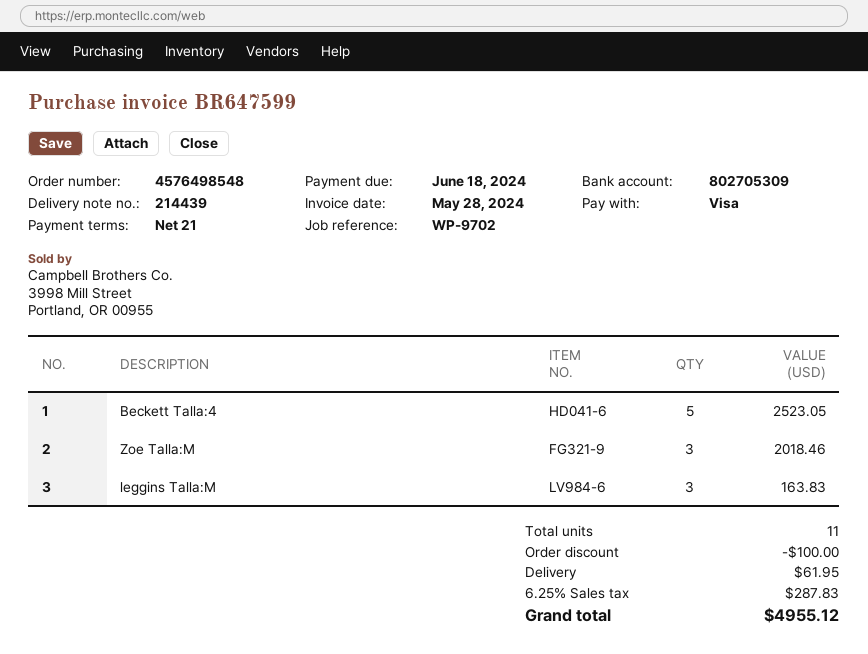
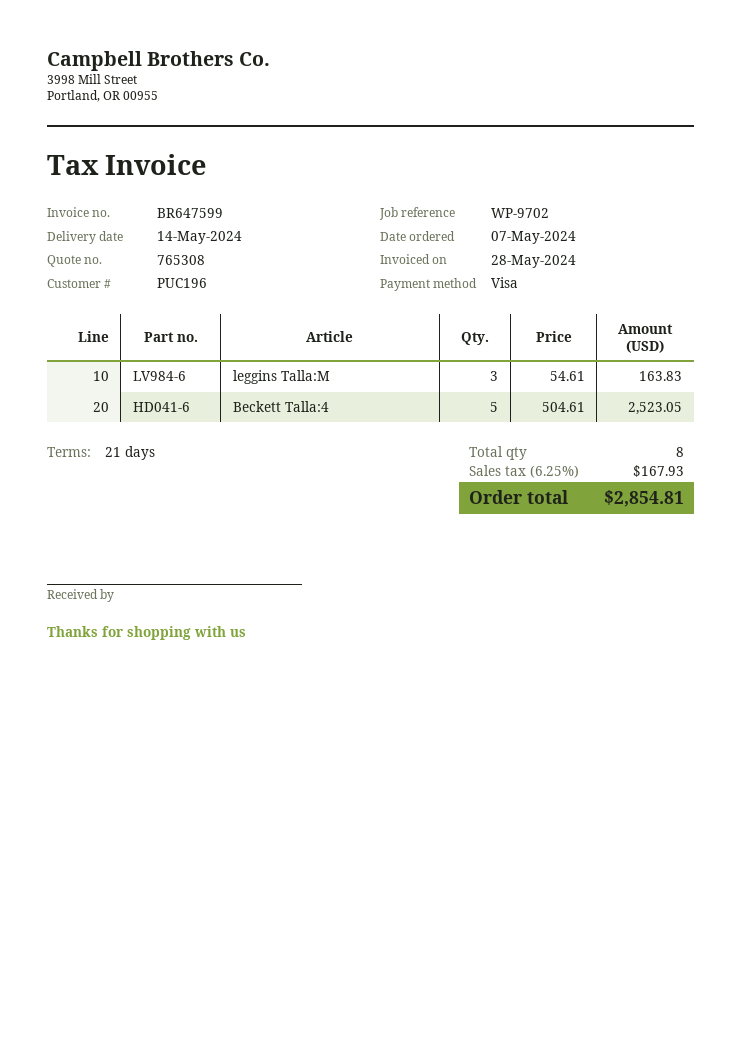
Zoe Talla:M: 3 for 2018.46 -> none
total quantity: 11 -> 8
discount: 100.00 -> none
shipping: 61.95 -> none
tax: 6.25% = 287.83 -> 6.25% = 167.93
total: 4955.12 -> 2854.81

